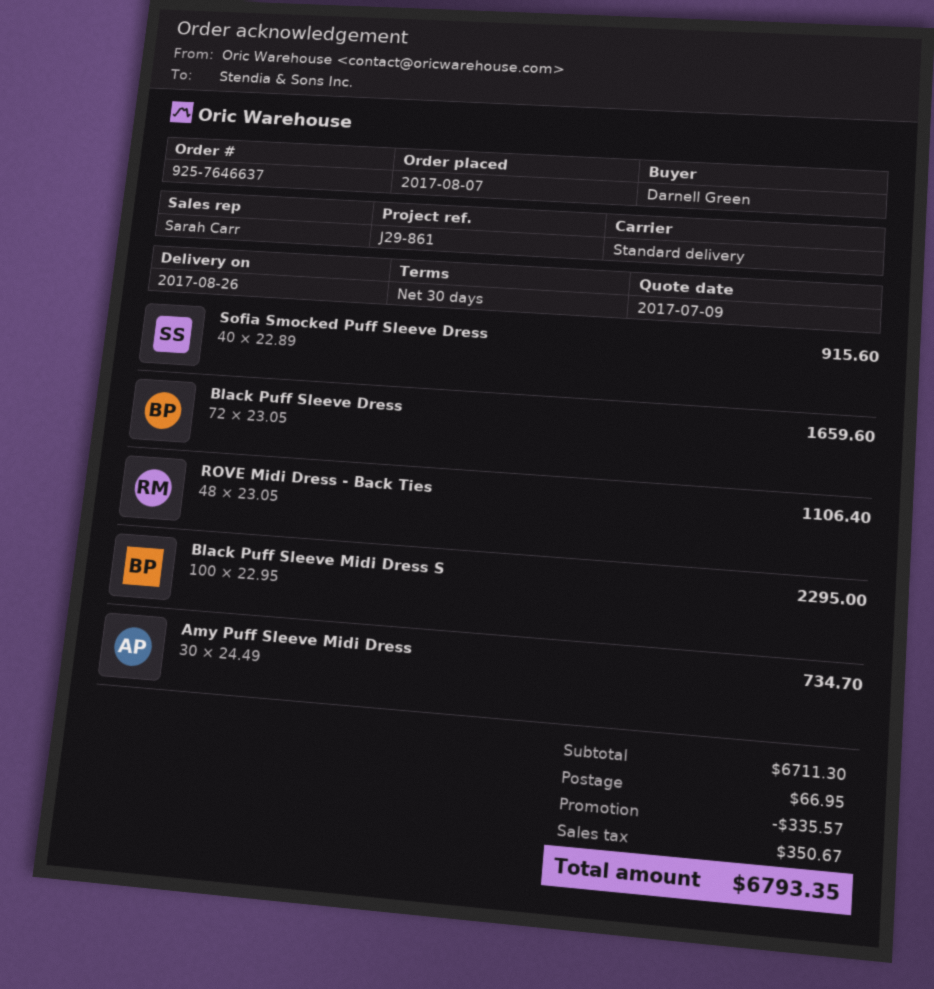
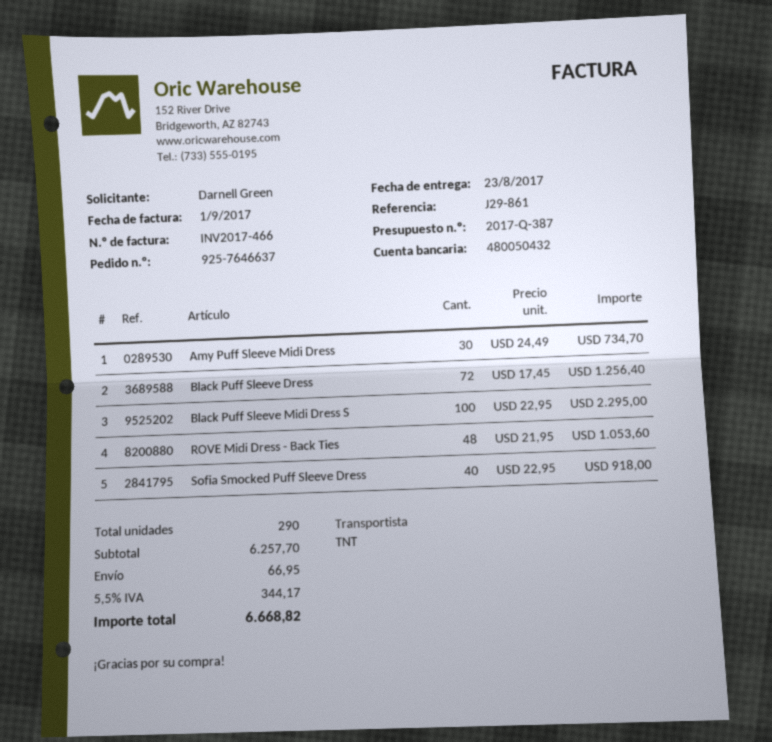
delivery date: 2017-08-26 -> 2017-08-23
shipping method: standard -> TNT
Sofia Smocked Puff Sleeve Dress: 40 x 22.89 = 915.60 -> 40 x 22.95 = 918.00
Black Puff Sleeve Dress: 72 x 23.05 = 1659.60 -> 72 x 17.45 = 1256.40
ROVE Midi Dress - Back Ties: 48 x 23.05 = 1106.40 -> 48 x 21.95 = 1053.60
subtotal: 6711.30 -> 6257.70
discount: 335.57 -> none
tax: 350.67 -> 344.17
total: 6793.35 -> 6668.82

